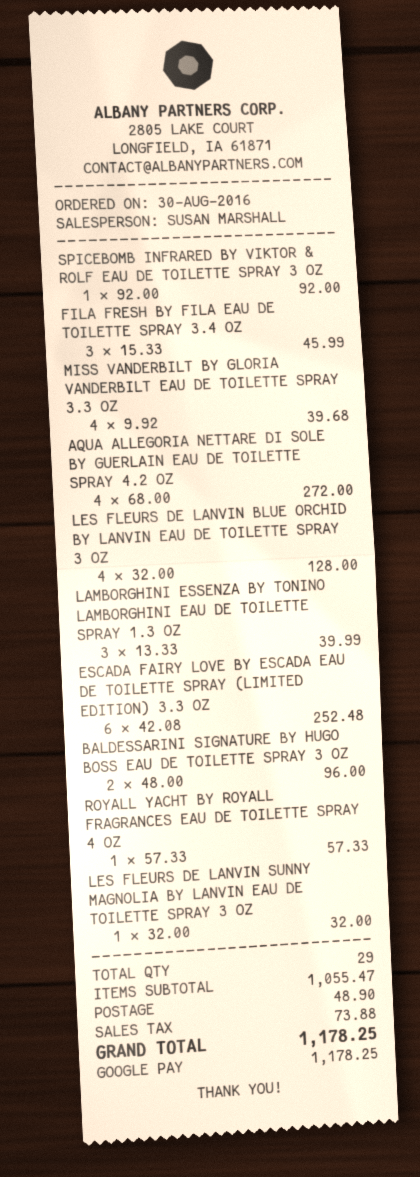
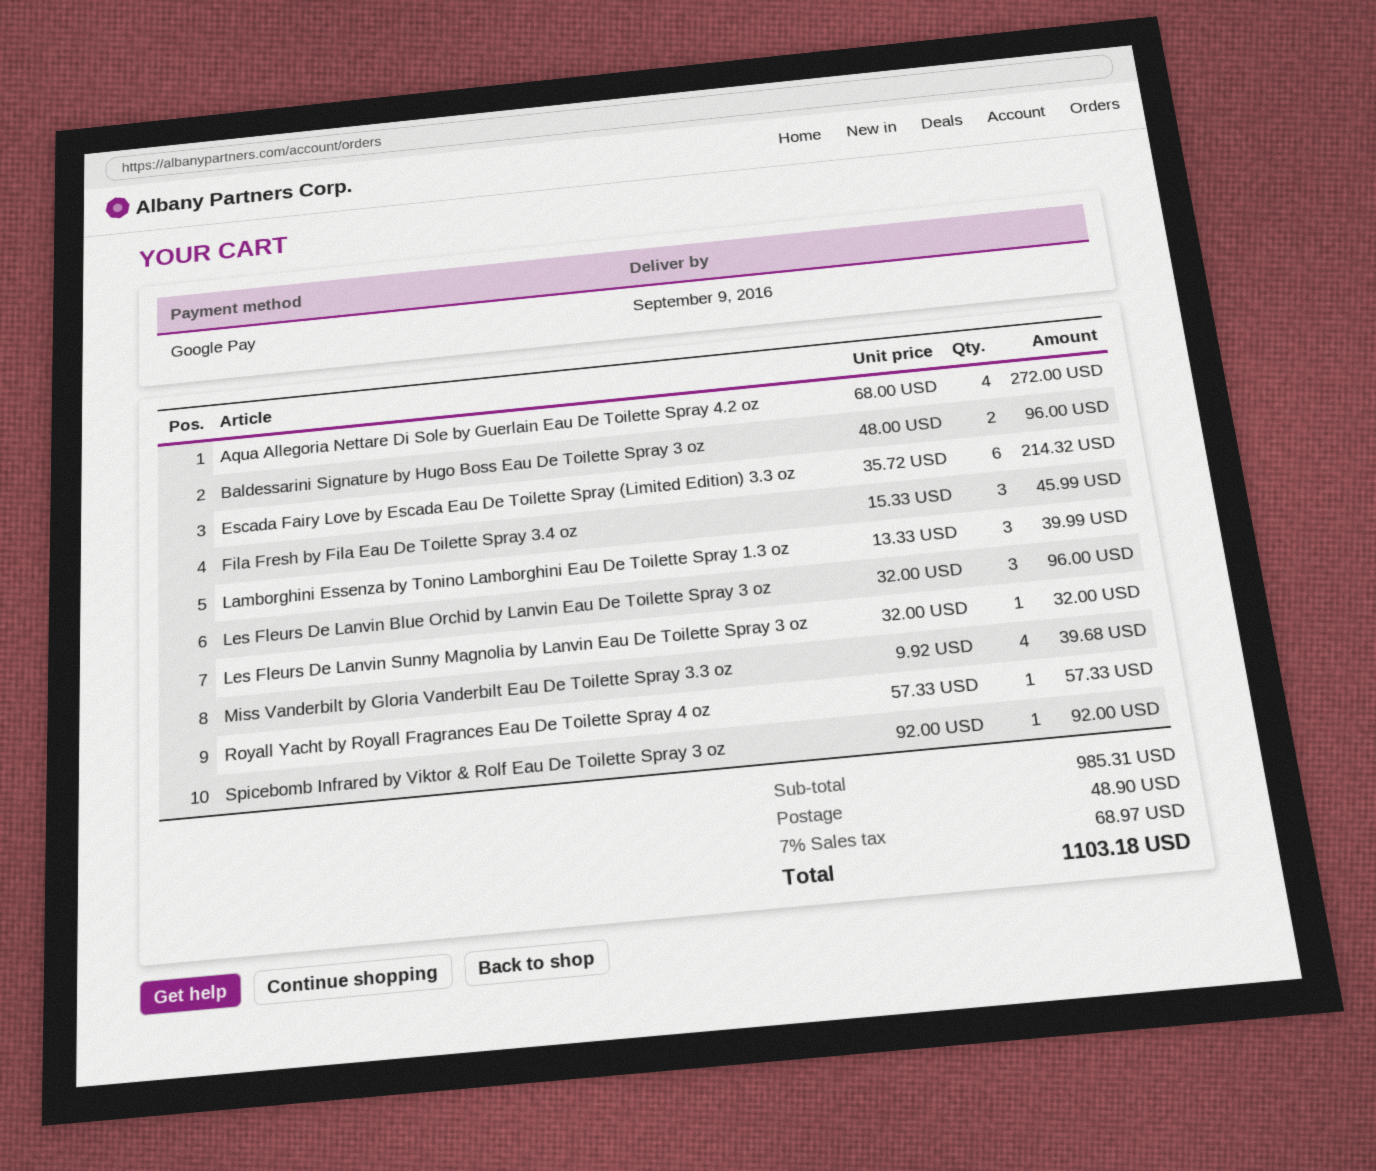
LES FLEURS DE LANVIN BLUE ORCHID BY LANVIN EAU DE TOILETTE SPRAY 3 OZ: 4 x 32.00 = 128.00 -> 3 x 32.00 = 96.00
ESCADA FAIRY LOVE BY ESCADA EAU DE TOILETTE SPRAY (LIMITED EDITION) 3.3 OZ: 6 x 42.08 = 252.48 -> 6 x 35.72 = 214.32
subtotal: 1055.47 -> 985.31
tax: 73.88 -> 68.97
total: 1178.25 -> 1103.18

